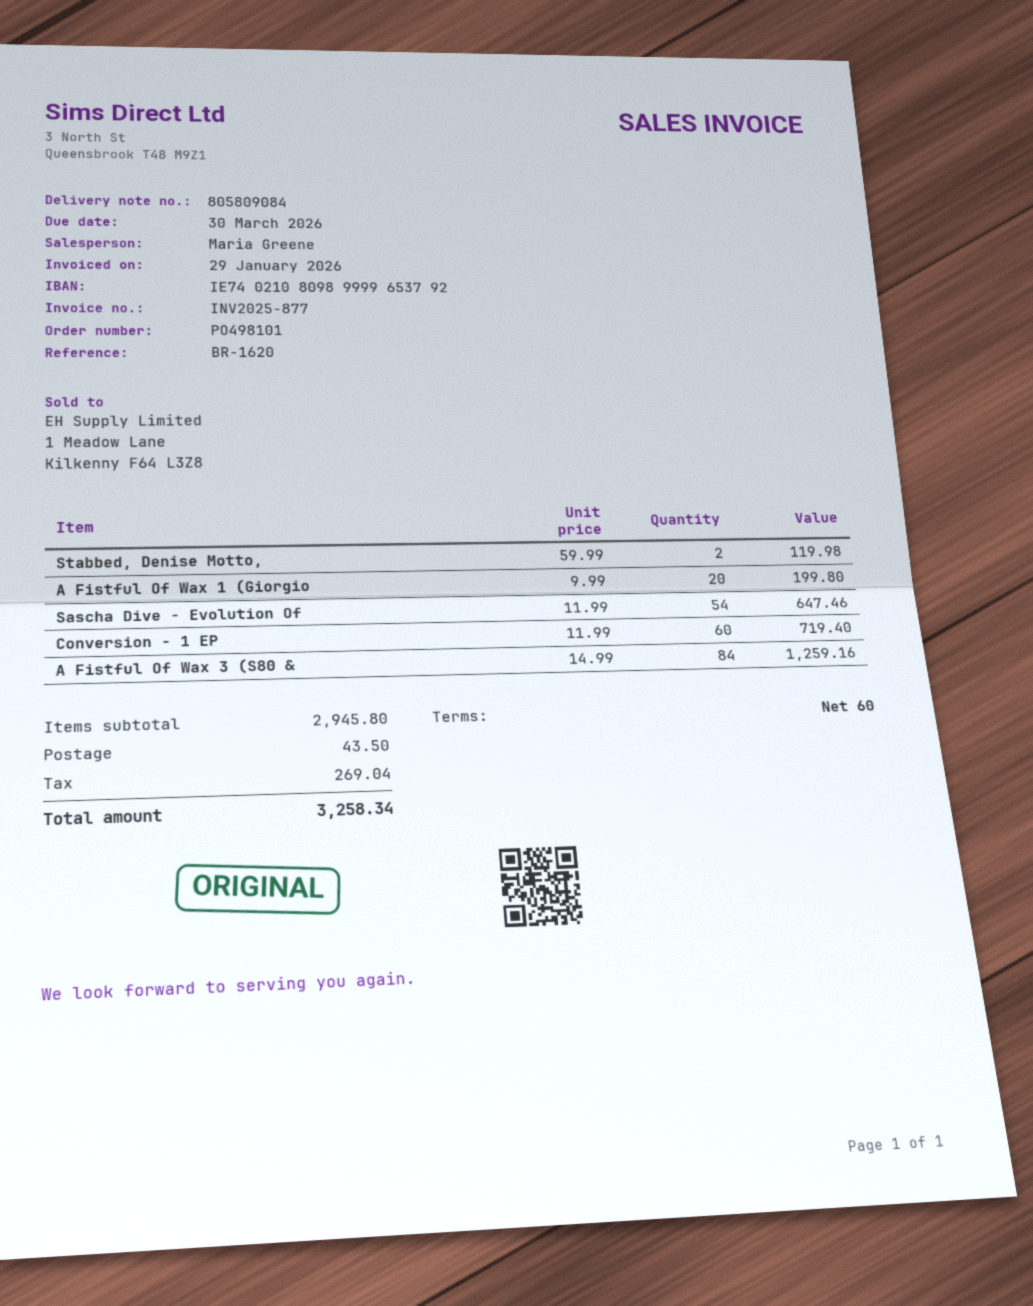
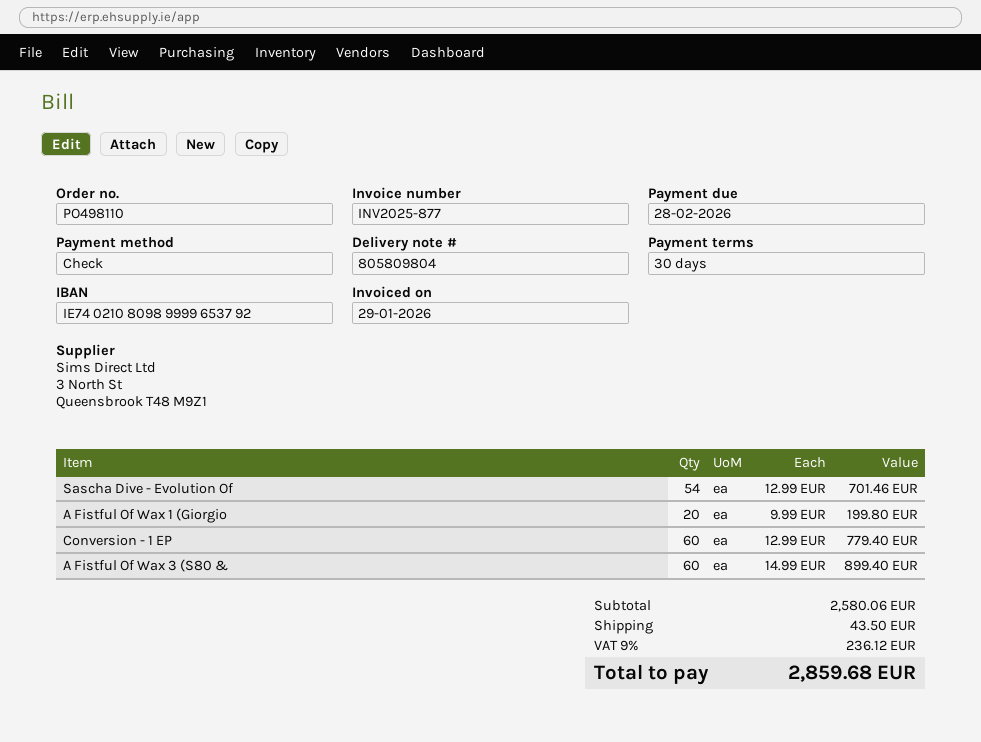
order number: PO498101 -> PO498110
delivery note number: 805809084 -> 805809804
payment terms: 60 days -> 30 days
due date: 2026-03-30 -> 2026-02-28
Stabbed, Denise Motto,: 2 x 59.99 = 119.98 -> none
Sascha Dive - Evolution Of: 54 x 11.99 = 647.46 -> 54 x 12.99 = 701.46
Conversion - 1 EP: 60 x 11.99 = 719.40 -> 60 x 12.99 = 779.40
A Fistful Of Wax 3 (S80 &: 84 x 14.99 = 1259.16 -> 60 x 14.99 = 899.40
subtotal: 2945.80 -> 2580.06
tax: 269.04 -> 236.12
total: 3258.34 -> 2859.68

